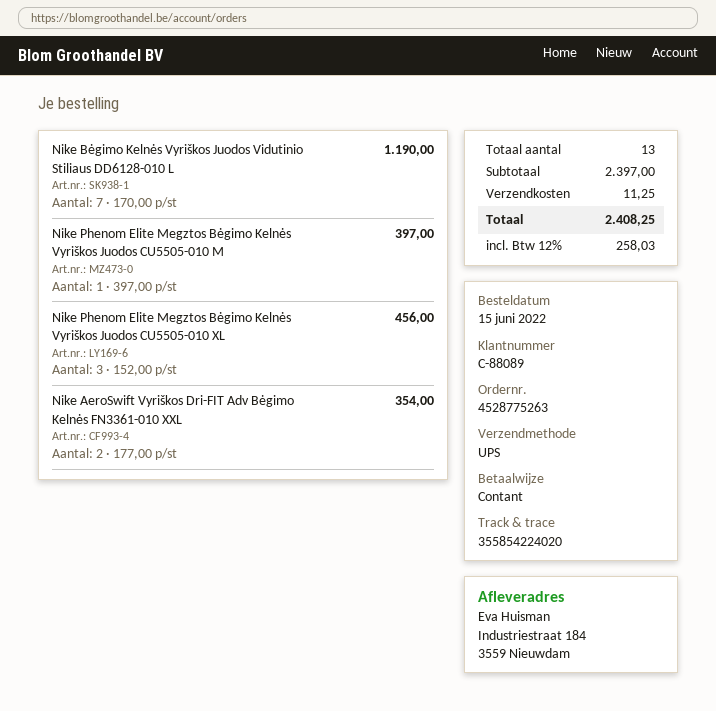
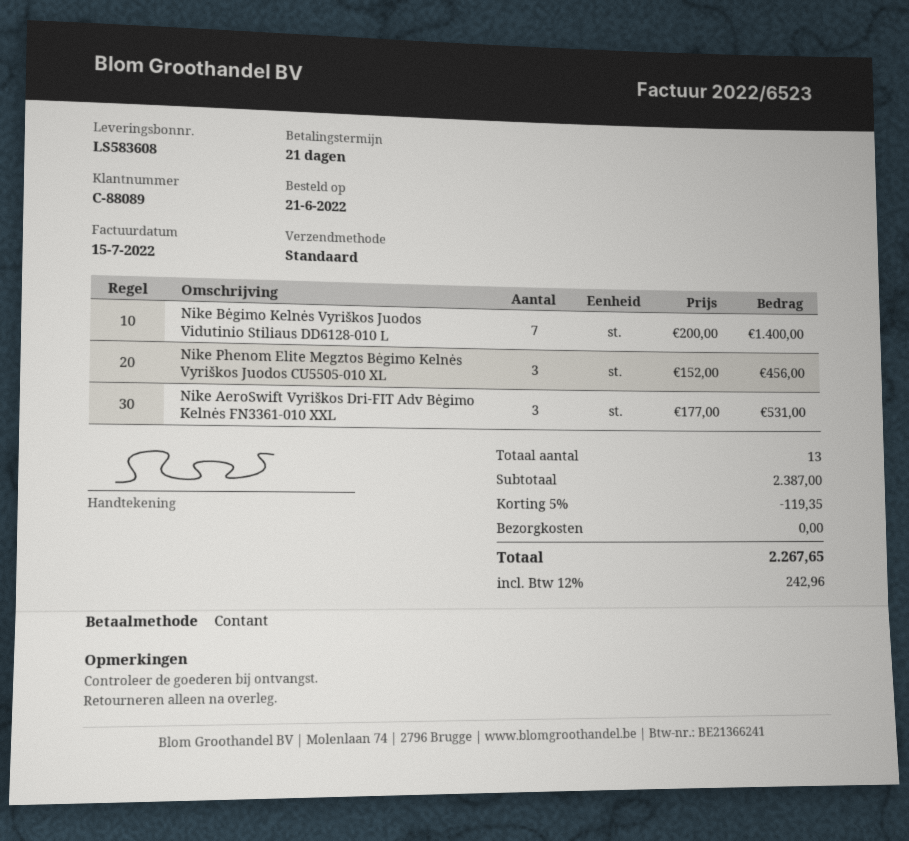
order date: 2022-06-15 -> 2022-06-21
shipping method: UPS -> standard
Nike Bėgimo Kelnės Vyriškos Juodos Vidutinio Stiliaus DD6128-010 L: 7 x 170.00 = 1190.00 -> 7 x 200.00 = 1400.00
Nike Phenom Elite Megztos Bėgimo Kelnės Vyriškos Juodos CU5505-010 M: 1 x 397.00 = 397.00 -> none
Nike AeroSwift Vyriškos Dri-FIT Adv Bėgimo Kelnės FN3361-010 XXL: 2 x 177.00 = 354.00 -> 3 x 177.00 = 531.00
subtotal: 2397.00 -> 2387.00
discount: none -> 5% = 119.35
shipping: 11.25 -> 0.00
tax: 12% = 258.03 -> 12% = 242.96
total: 2408.25 -> 2267.65

